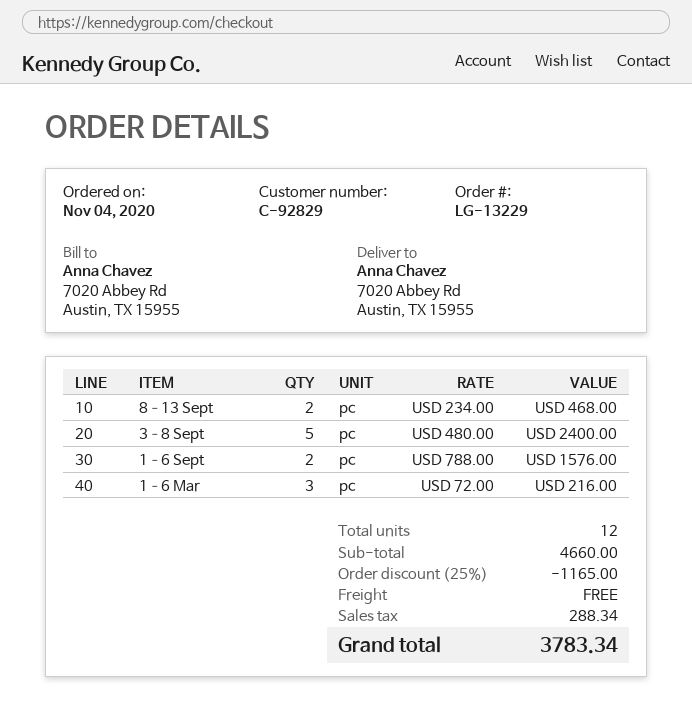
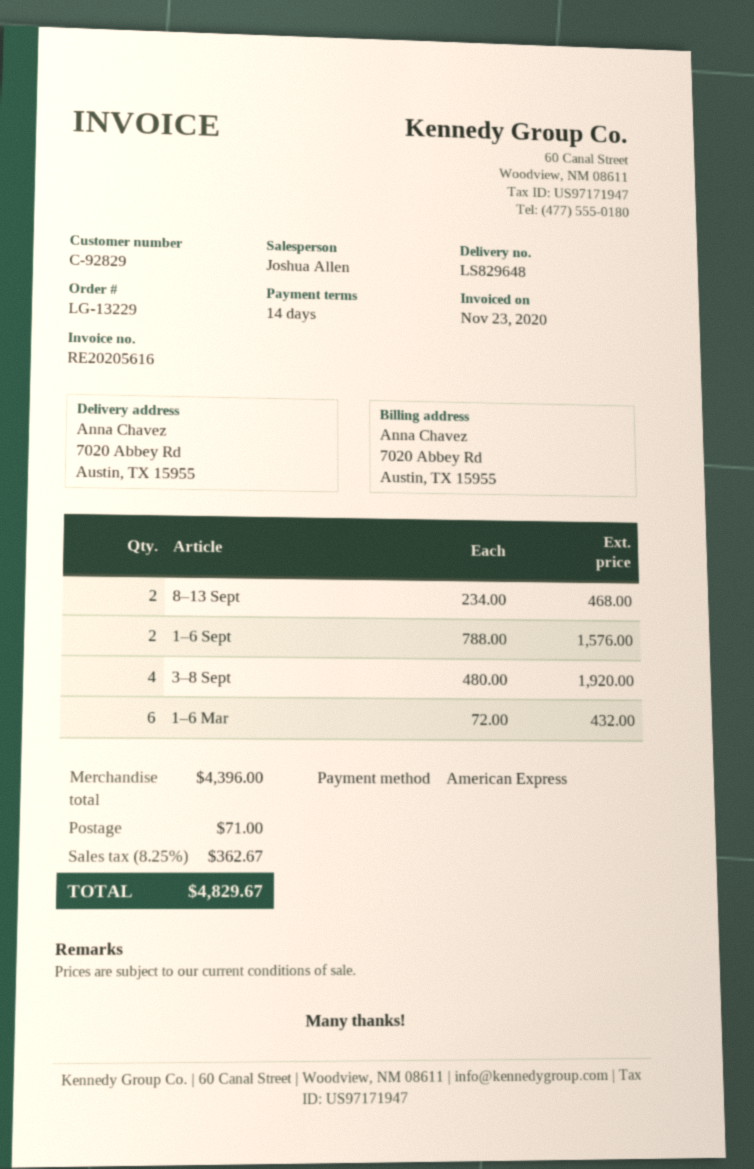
3–8 Sept: 5 x 480.00 = 2400.00 -> 4 x 480.00 = 1920.00
1–6 Mar: 3 x 72.00 = 216.00 -> 6 x 72.00 = 432.00
subtotal: 4660.00 -> 4396.00
discount: 25% = 1165.00 -> none
shipping: 0.00 -> 71.00
tax: 288.34 -> 362.67
total: 3783.34 -> 4829.67

